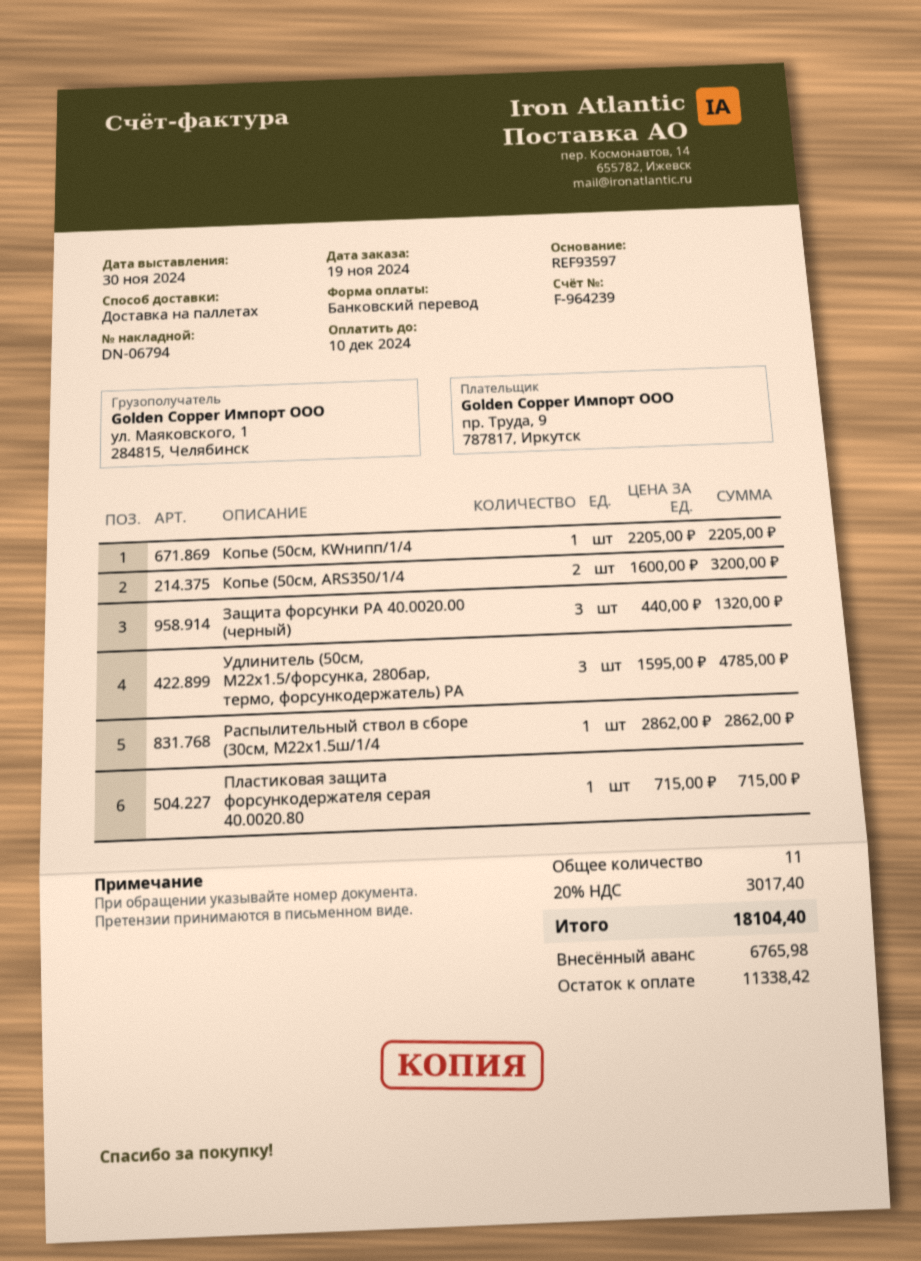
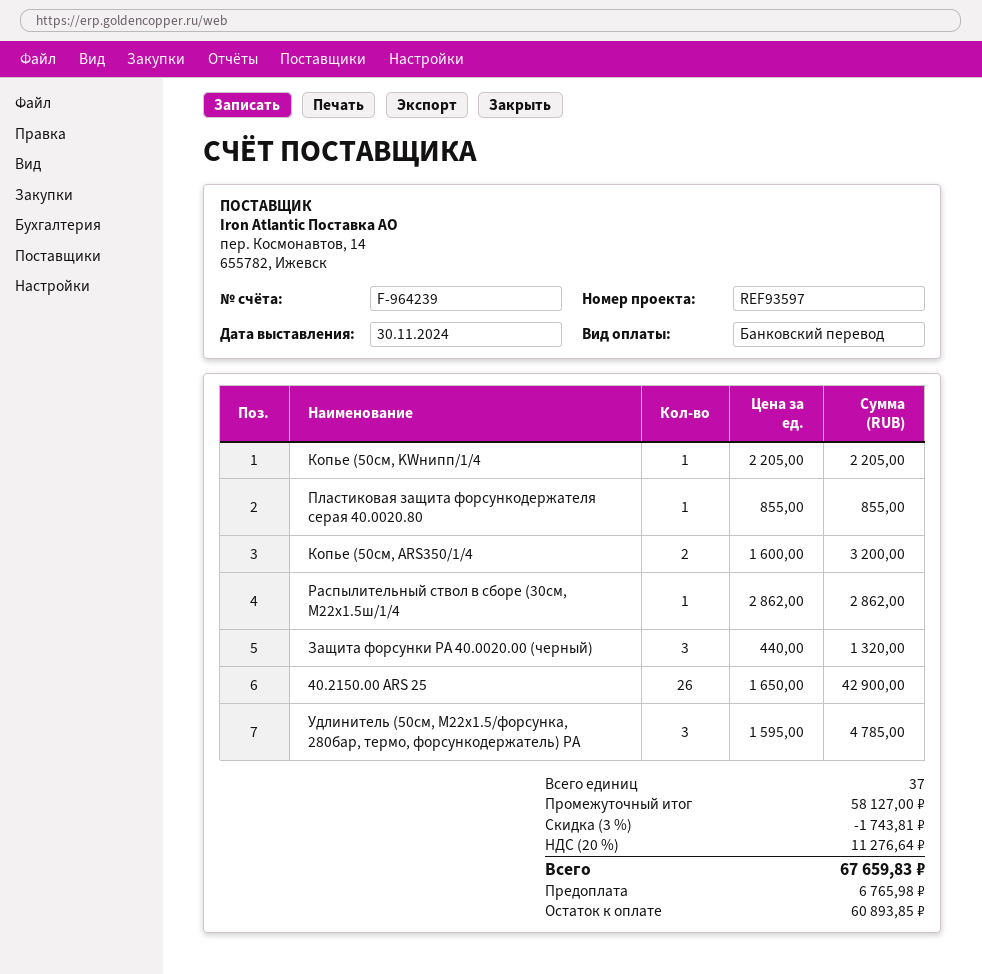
Пластиковая защита форсункодержателя серая 40.0020.80: 1 x 715.00 = 715.00 -> 1 x 855.00 = 855.00
40.2150.00 ARS 25: none -> 26 x 1650.00 = 42900.00
total quantity: 11 -> 37
discount: none -> 3% = 1743.81
tax: 20% = 3017.40 -> 20% = 11276.64
total: 18104.40 -> 67659.83
balance: 11338.42 -> 60893.85

